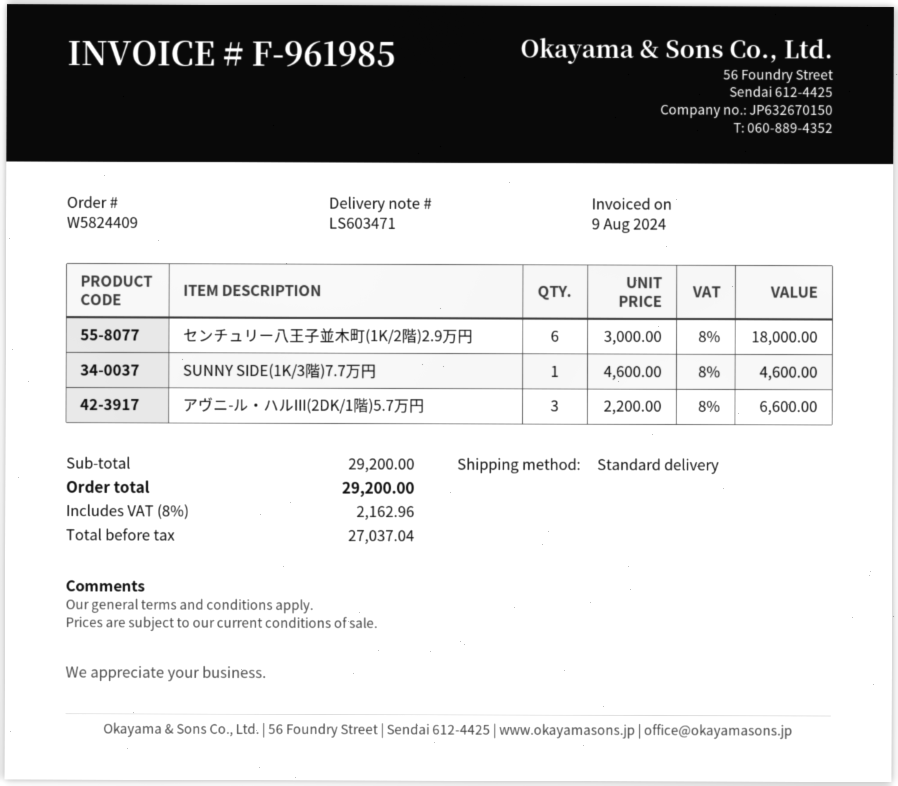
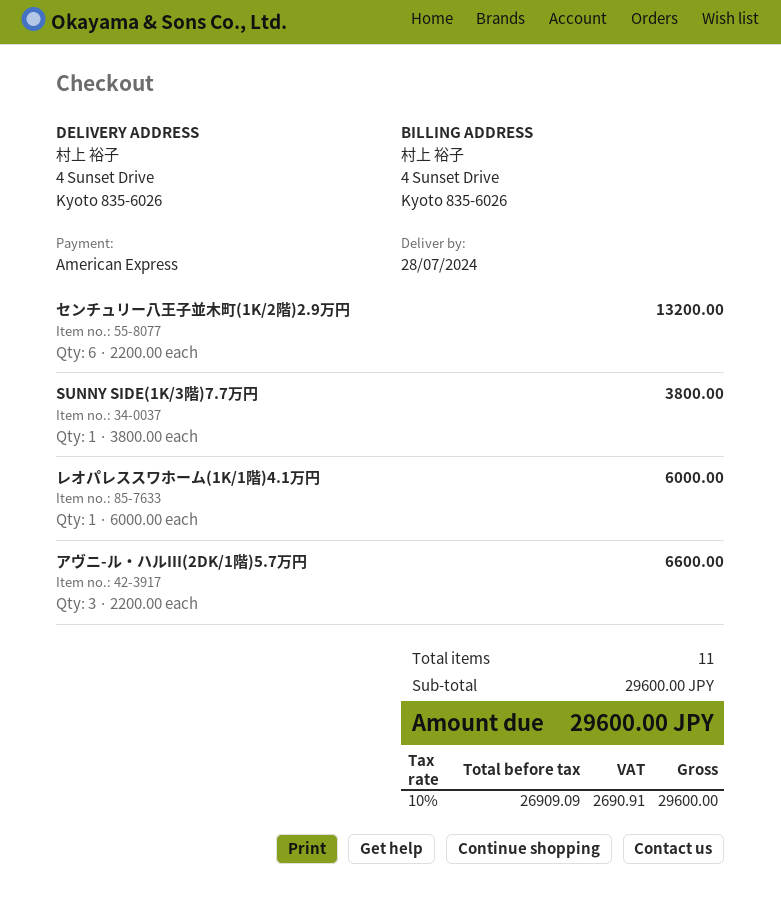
センチュリー八王子並木町(1K/2階)2.9万円: 6 x 3000.00 = 18000.00 -> 6 x 2200.00 = 13200.00
SUNNY SIDE(1K/3階)7.7万円: 1 x 4600.00 = 4600.00 -> 1 x 3800.00 = 3800.00
レオパレススワホーム(1K/1階)4.1万円: none -> 1 x 6000.00 = 6000.00
subtotal: 29200.00 -> 29600.00
net: 27037.04 -> 26909.09
tax: 8% = 2162.96 -> 10% = 2690.91
total: 29200.00 -> 29600.00

